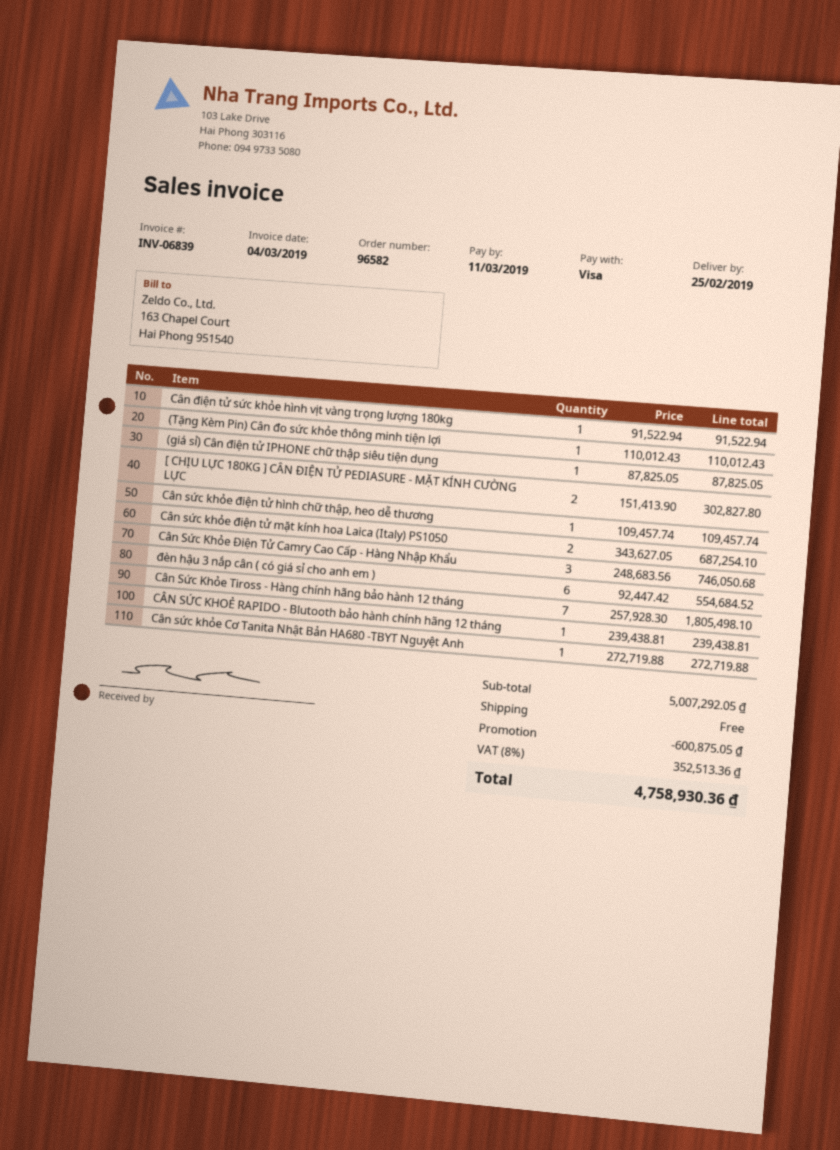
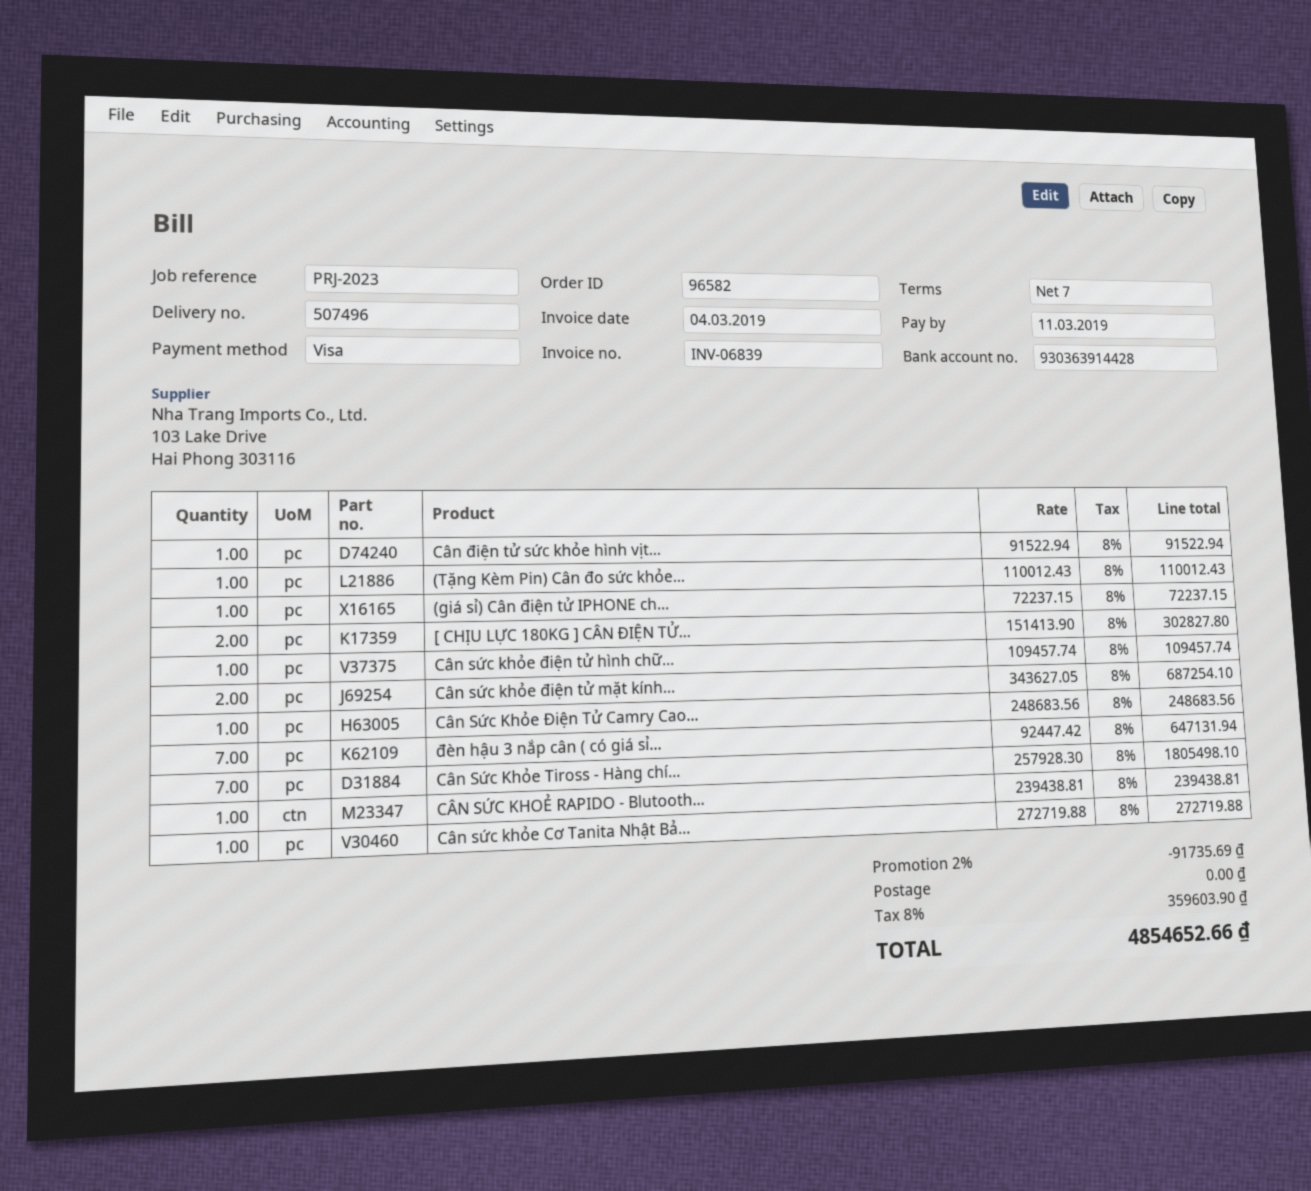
(giá sỉ) Cân điện tử IPHONE chữ thập siêu tiện dụng: 1 x 87825.05 = 87825.05 -> 1 x 72237.15 = 72237.15
Cân Sức Khỏe Điện Tử Camry Cao Cấp - Hàng Nhập Khẩu: 3 x 248683.56 = 746050.68 -> 1 x 248683.56 = 248683.56
đèn hậu 3 nắp cân ( có giá sỉ cho anh em ): 6 x 92447.42 = 554684.52 -> 7 x 92447.42 = 647131.94
discount: 600875.05 -> 91735.69
tax: 8% = 352513.36 -> 8% = 359603.90
total: 4758930.36 -> 4854652.66

